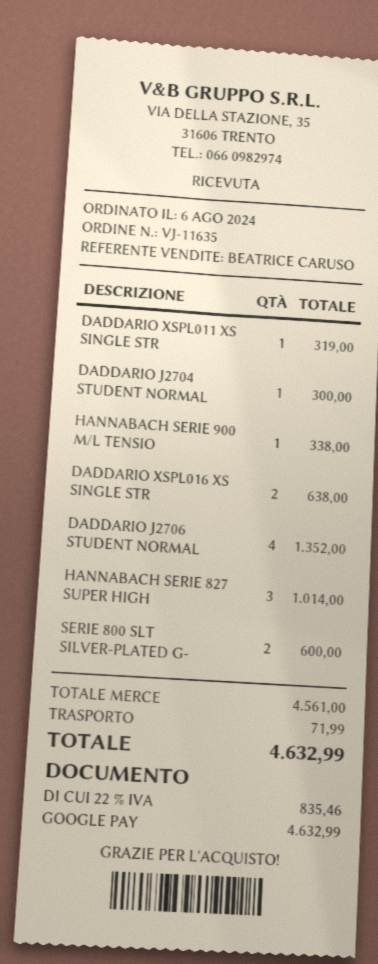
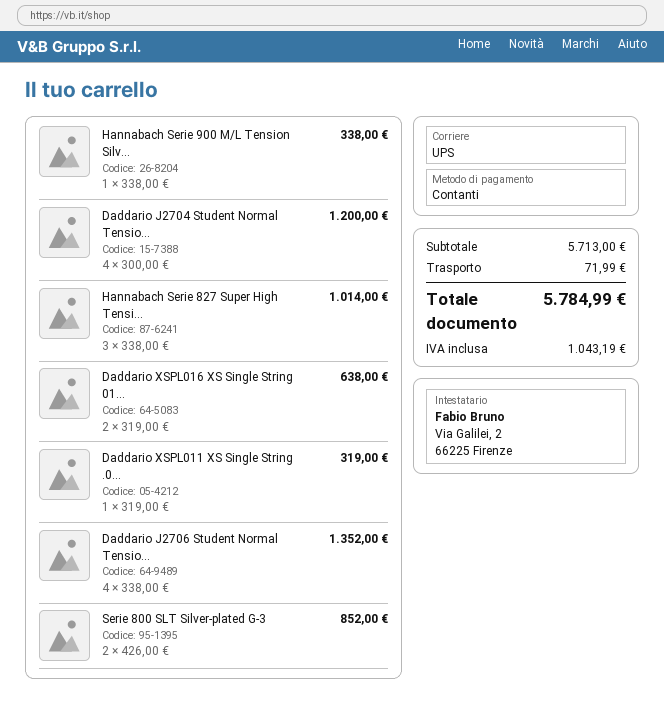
payment method: Google Pay -> cash
DADDARIO J2704 STUDENT NORMAL: 1 for 300.00 -> 4 for 1200.00
SERIE 800 SLT SILVER-PLATED G-: 2 for 600.00 -> 2 for 852.00
subtotal: 4561.00 -> 5713.00
tax: 835.46 -> 1043.19
total: 4632.99 -> 5784.99

